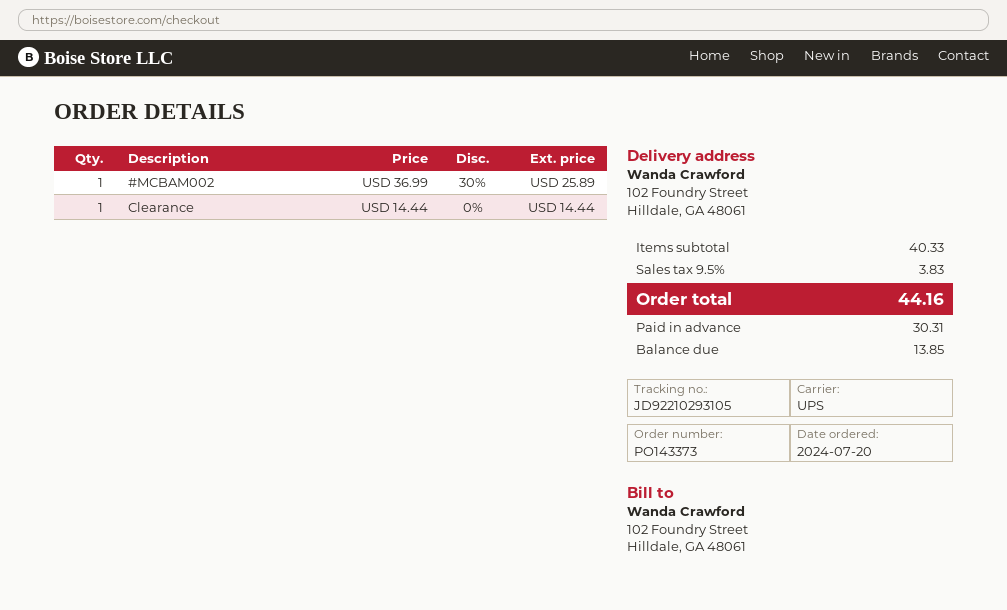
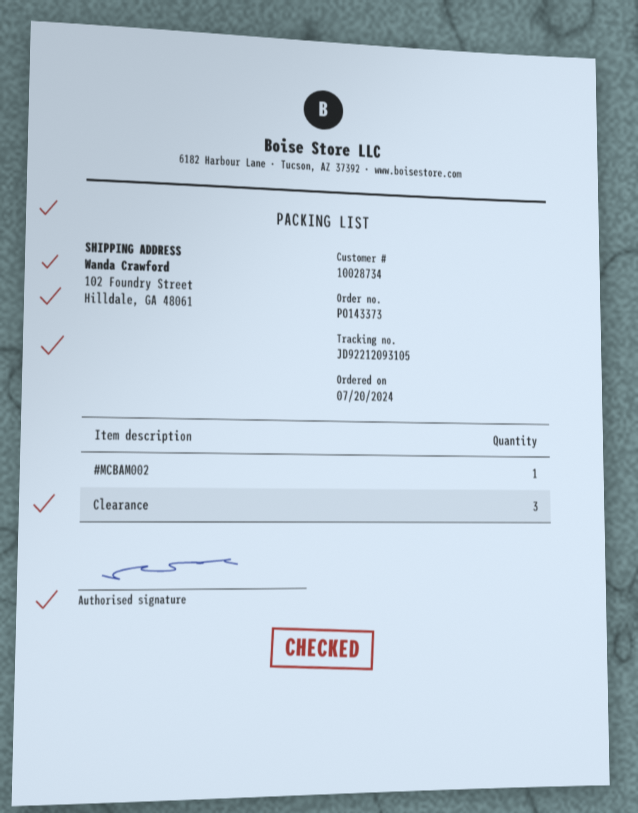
tracking number: JD92210293105 -> JD92212093105
Clearance: 1 -> 3

